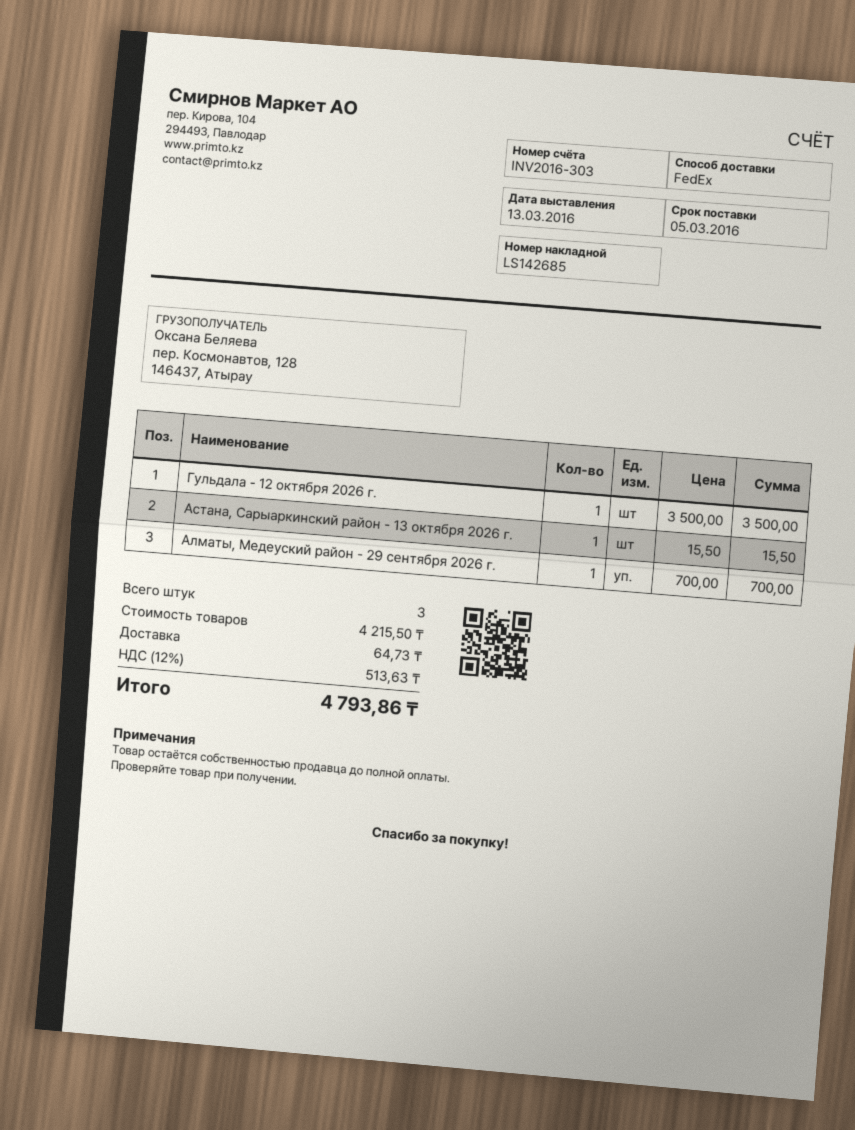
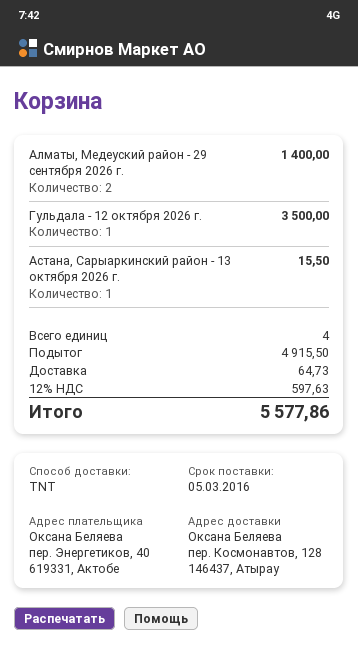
shipping method: FedEx -> TNT
Алматы, Медеуский район - 29 сентября 2026 г.: 1 for 700.00 -> 2 for 1400.00
total quantity: 3 -> 4
subtotal: 4215.50 -> 4915.50
tax: 12% = 513.63 -> 12% = 597.63
total: 4793.86 -> 5577.86

